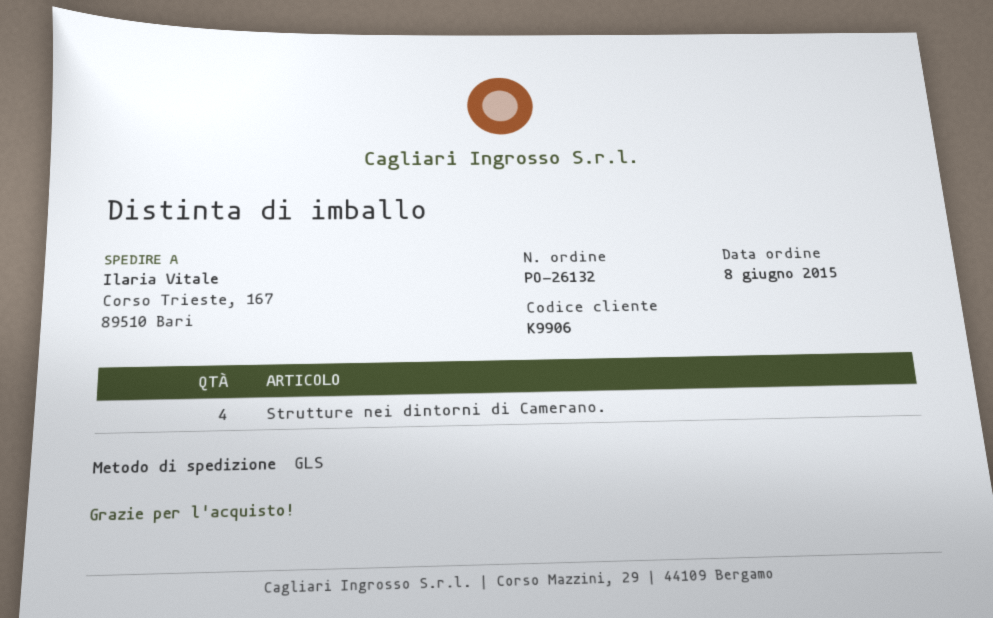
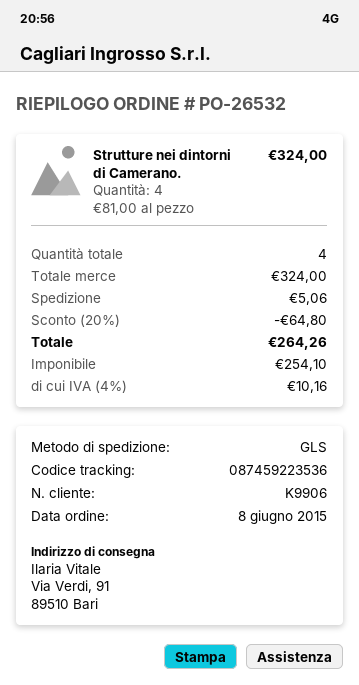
order number: PO-26132 -> PO-26532
ship to: Corso Trieste, 167, 89510 Bari -> Via Verdi, 91, 89510 Bari

